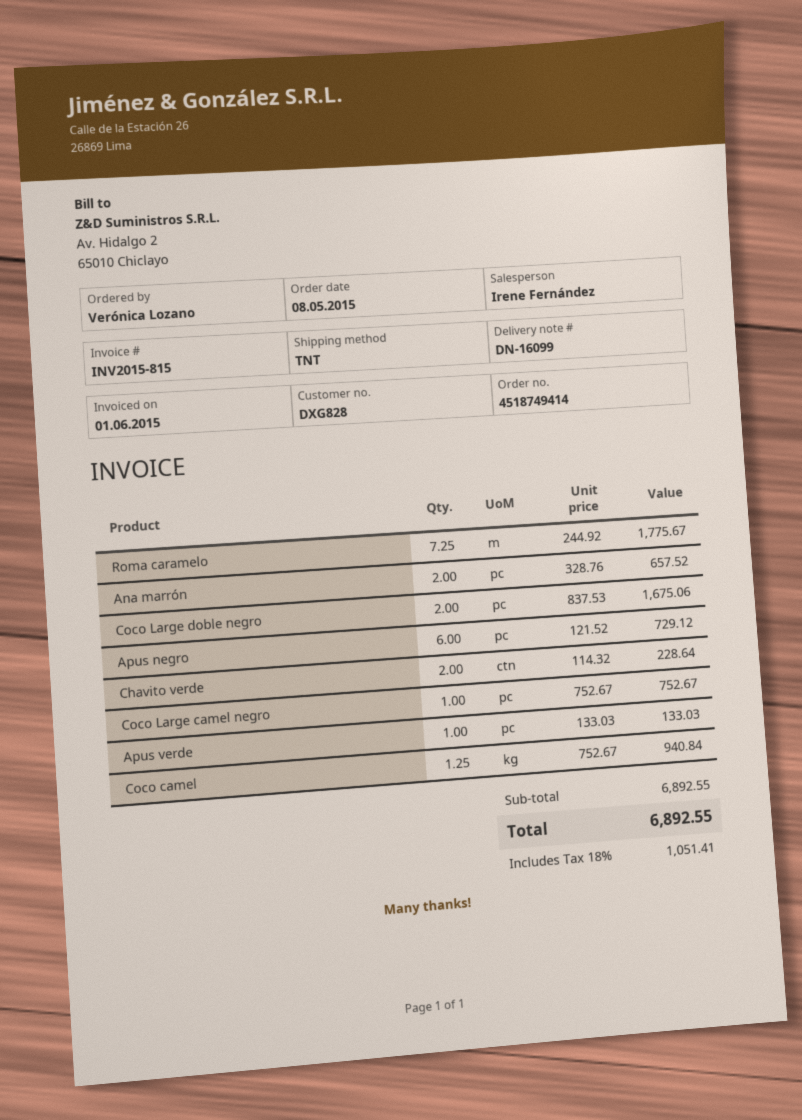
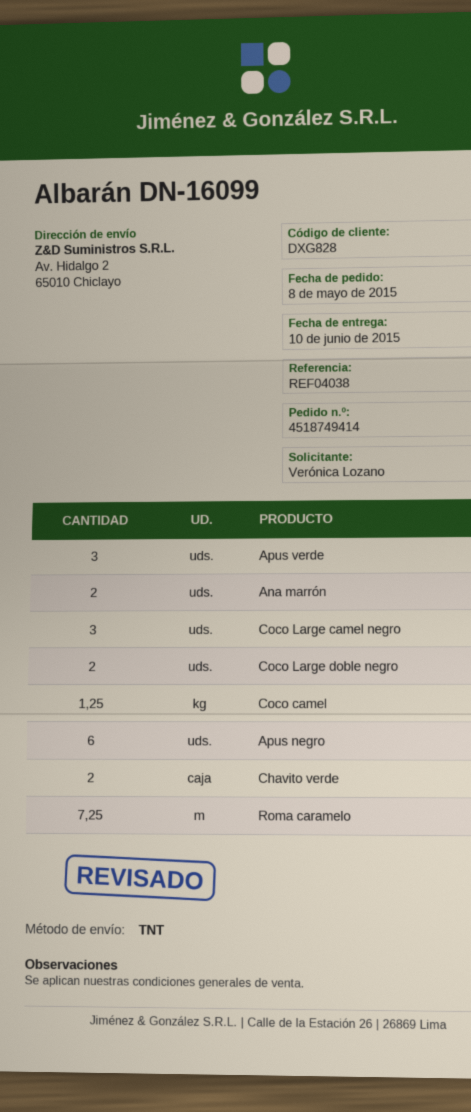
Coco Large camel negro: 1 -> 3
Apus verde: 1 -> 3

